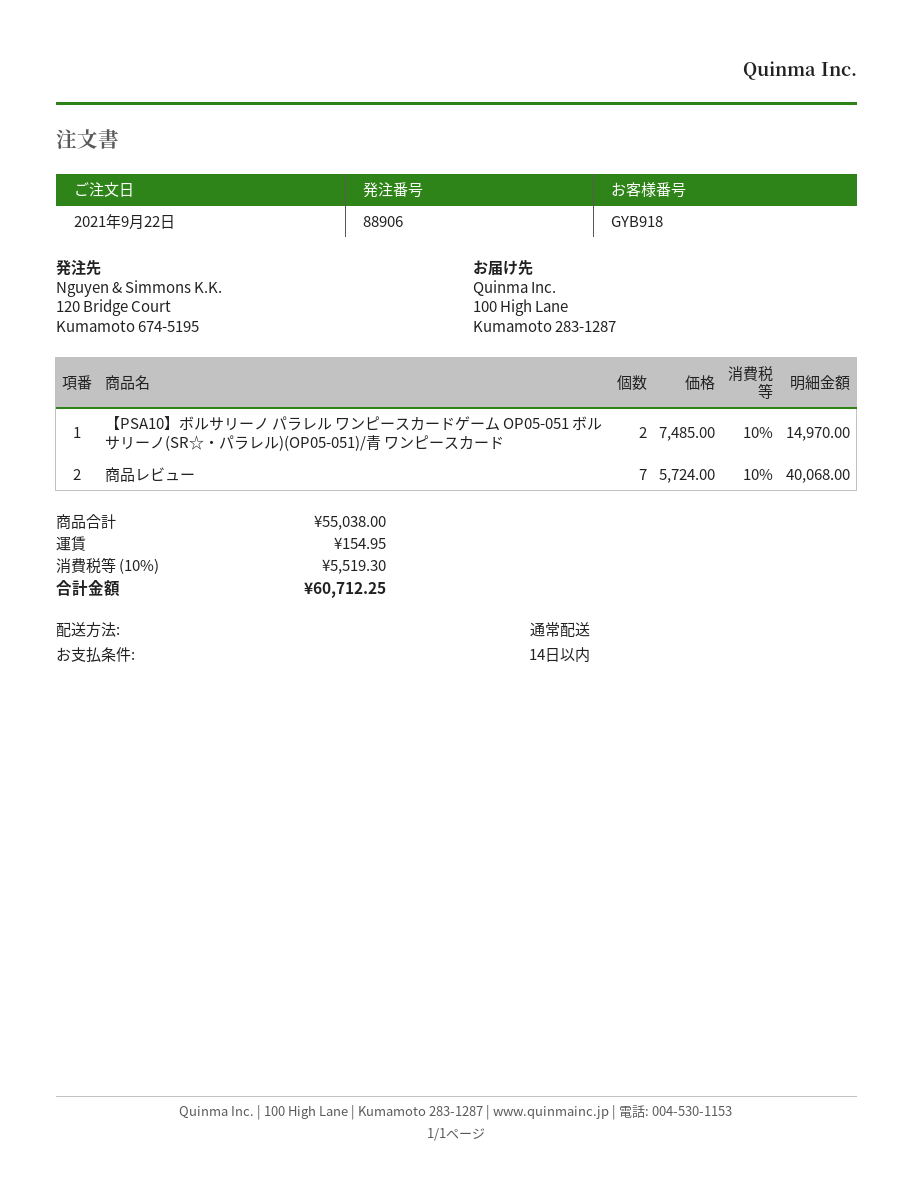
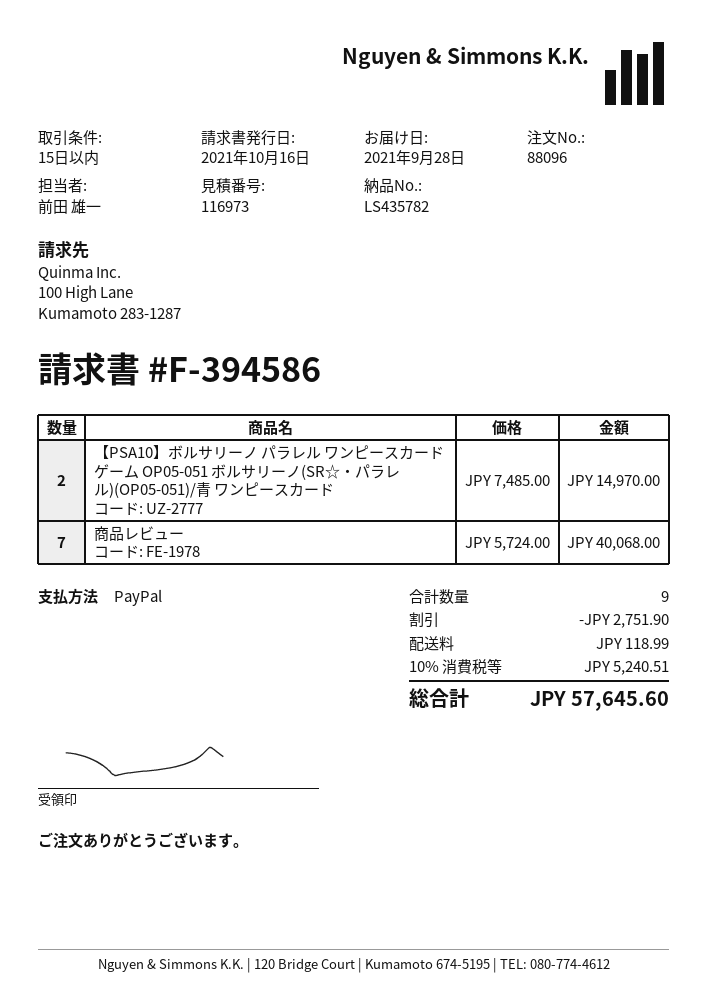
order number: 88906 -> 88096
payment terms: 14 days -> 15 days
discount: none -> 2751.90
shipping: 154.95 -> 118.99
tax: 10% = 5519.30 -> 10% = 5240.51
total: 60712.25 -> 57645.60

